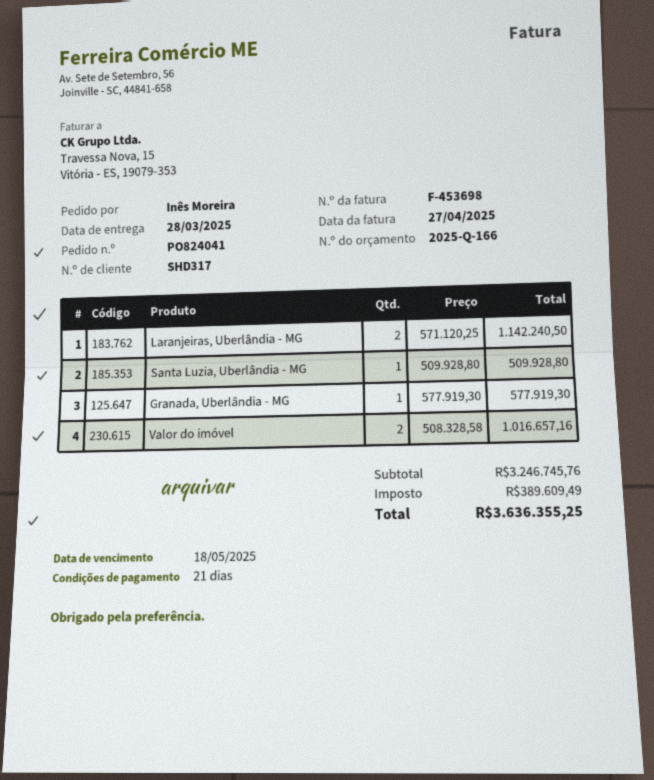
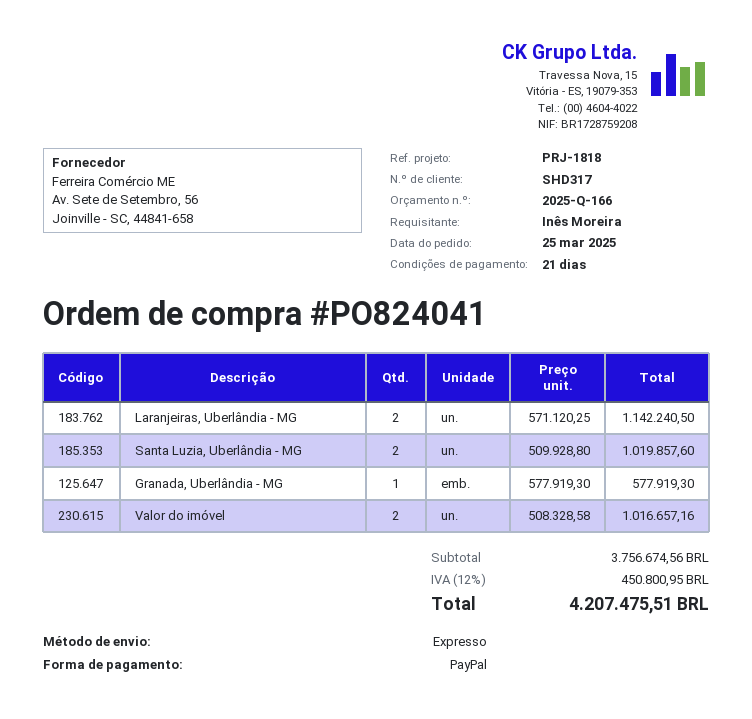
Santa Luzia, Uberlândia - MG: 1 x 509928.80 = 509928.80 -> 2 x 509928.80 = 1019857.60
subtotal: 3246745.76 -> 3756674.56
tax: 389609.49 -> 450800.95
total: 3636355.25 -> 4207475.51

